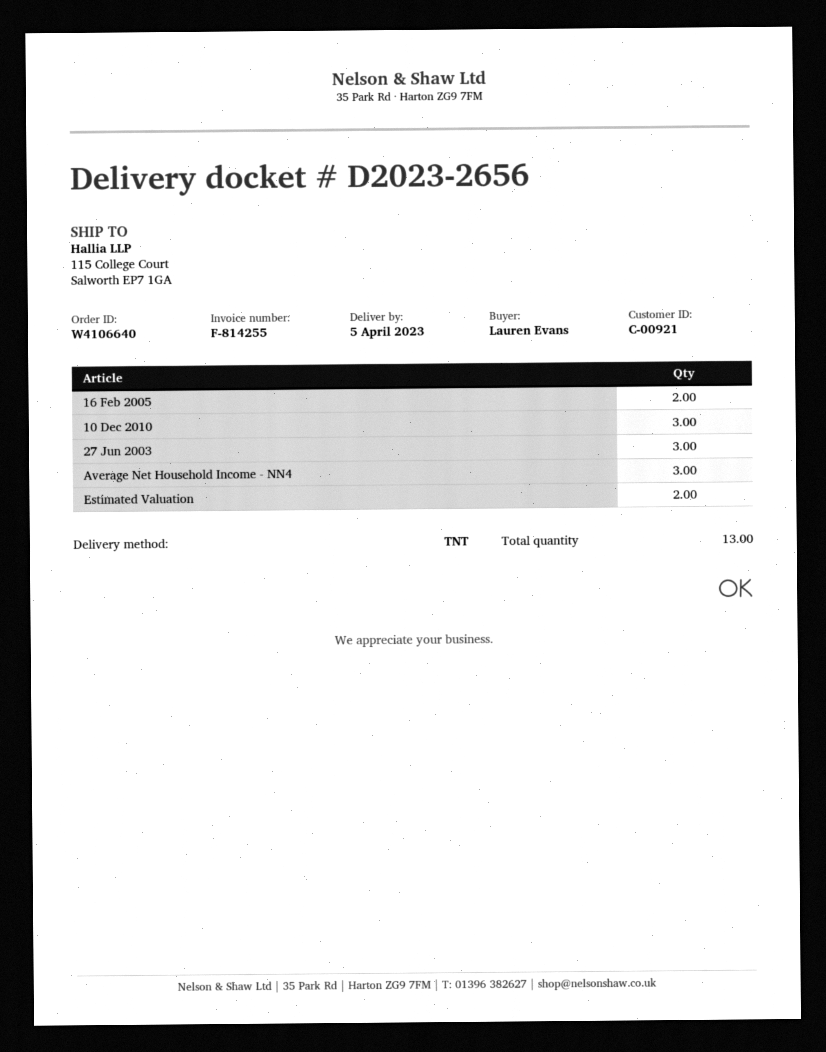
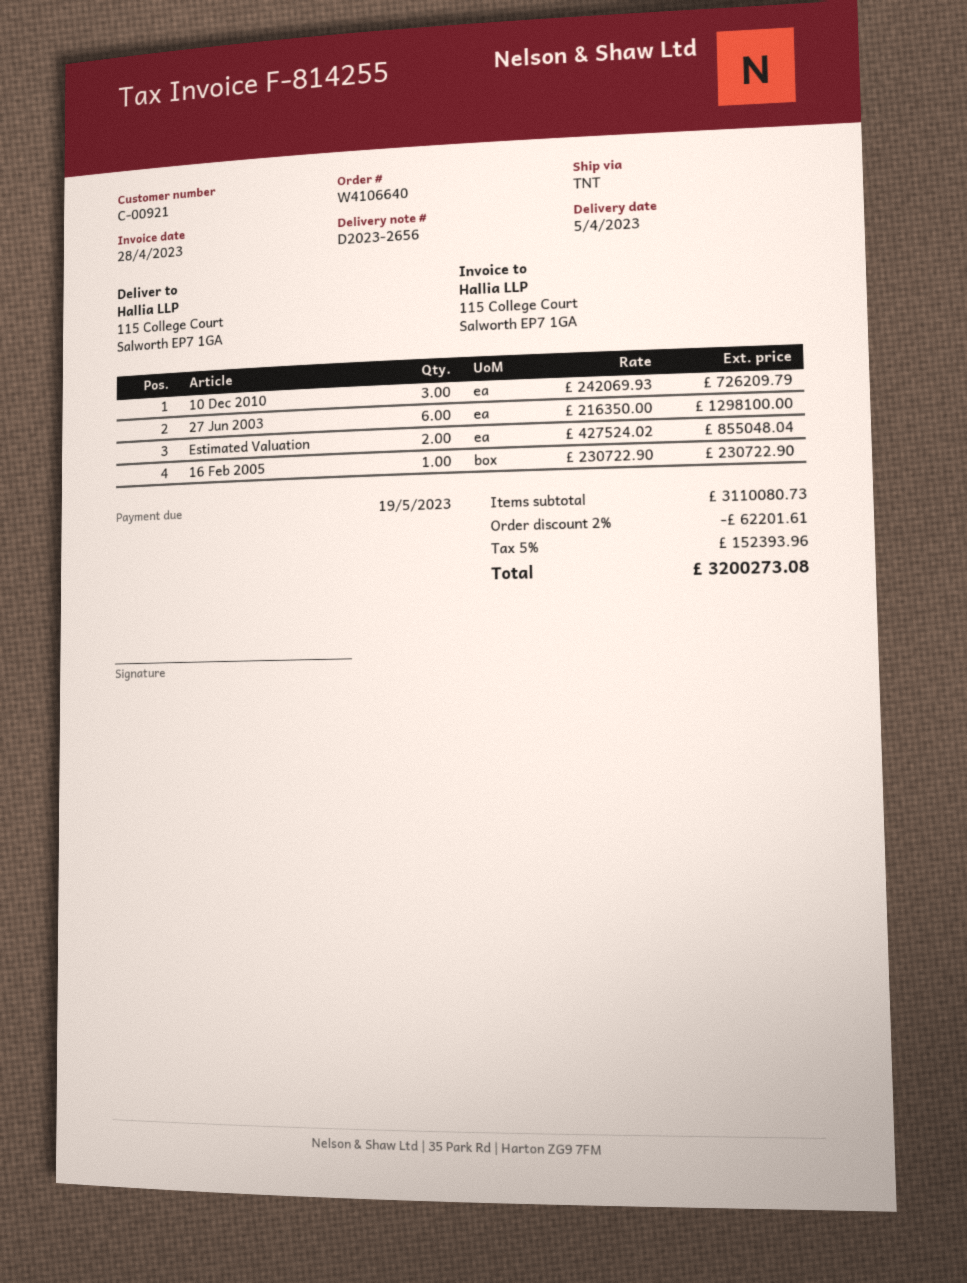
16 Feb 2005: 2 -> 1
27 Jun 2003: 3 -> 6
Average Net Household Income - NN4: 3 -> none

